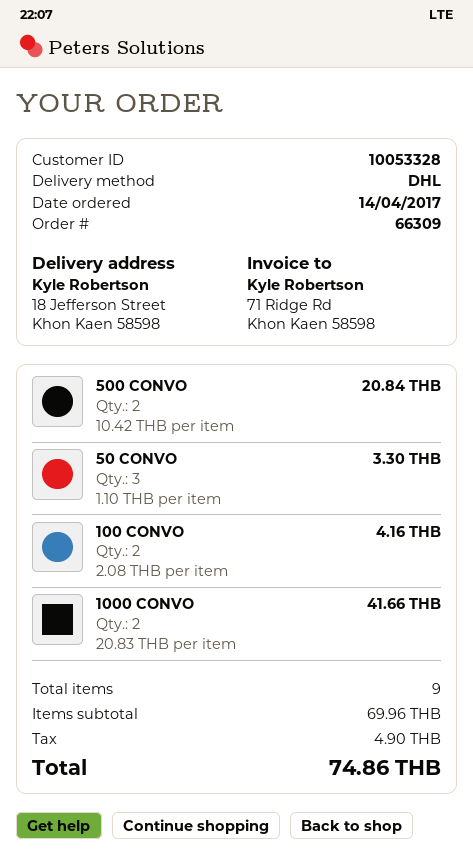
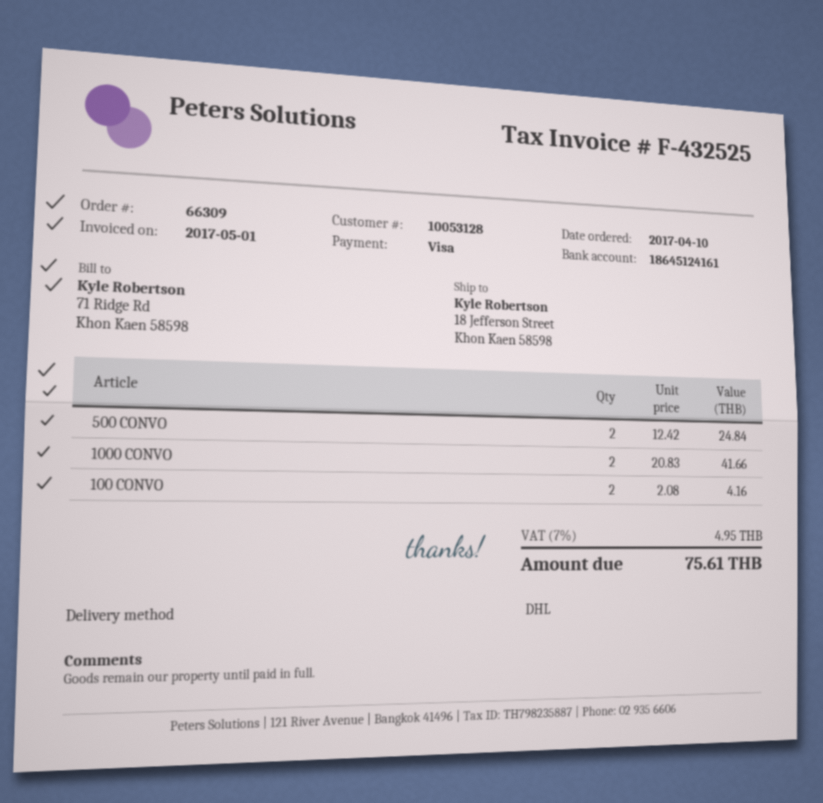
order date: 2017-04-14 -> 2017-04-10
customer number: 10053328 -> 10053128
500 CONVO: 2 x 10.42 = 20.84 -> 2 x 12.42 = 24.84
50 CONVO: 3 x 1.10 = 3.30 -> none
tax: 4.90 -> 4.95
total: 74.86 -> 75.61

